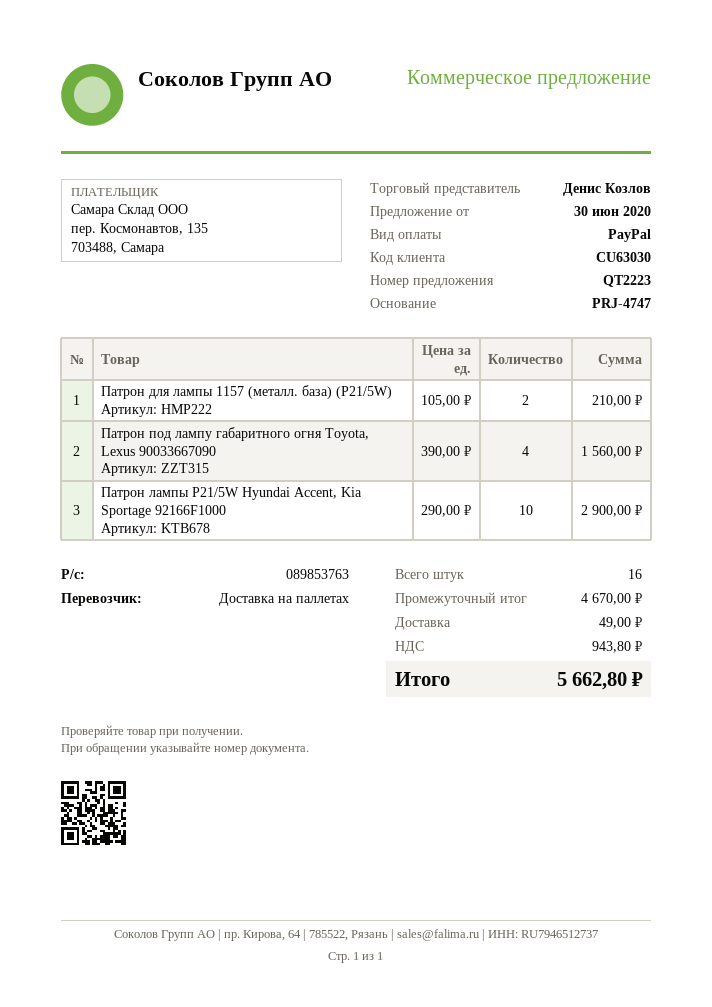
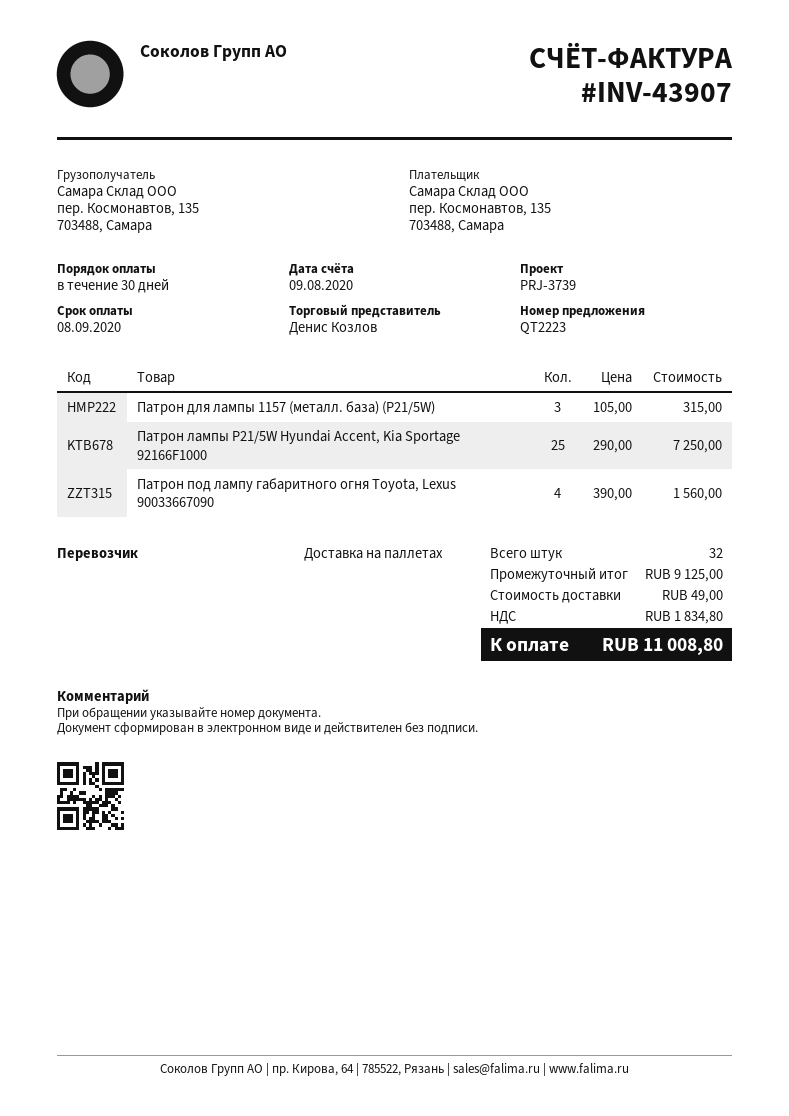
reference: PRJ-4747 -> PRJ-3739
Патрон для лампы 1157 (металл. база) (P21/5W): 2 x 105.00 = 210.00 -> 3 x 105.00 = 315.00
Патрон лампы P21/5W Hyundai Accent, Kia Sportage 92166F1000: 10 x 290.00 = 2900.00 -> 25 x 290.00 = 7250.00
total quantity: 16 -> 32
subtotal: 4670.00 -> 9125.00
tax: 943.80 -> 1834.80
total: 5662.80 -> 11008.80

